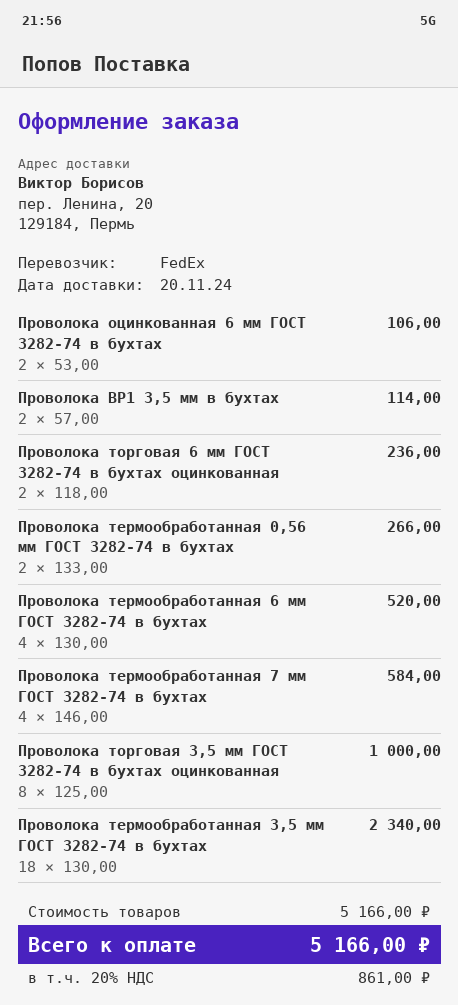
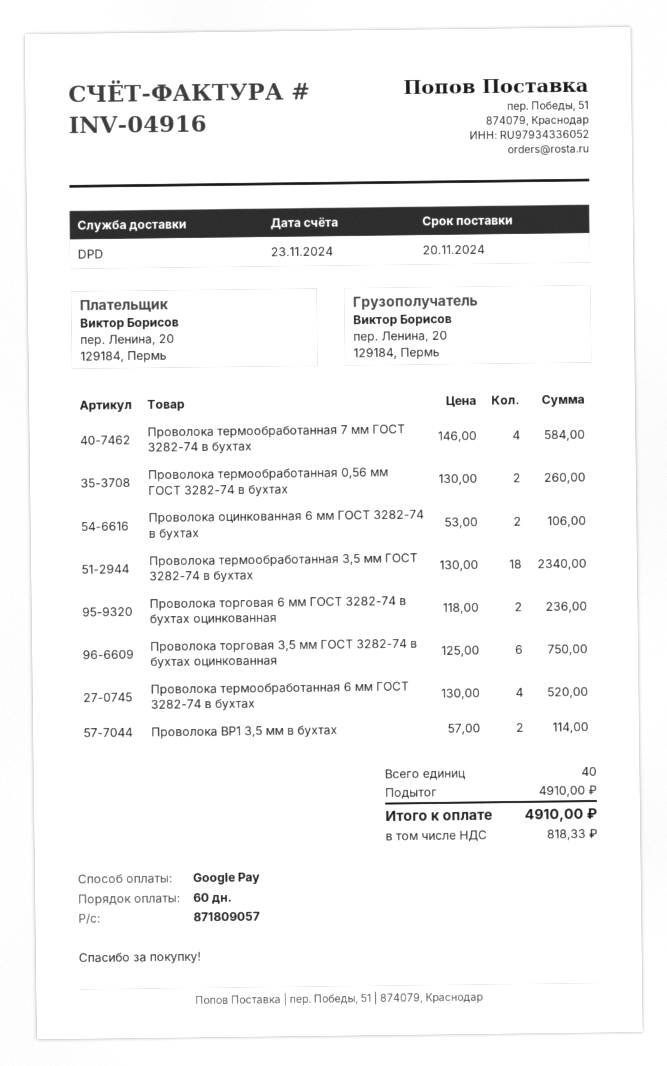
shipping method: FedEx -> DPD
Проволока термообработанная 0,56 мм ГОСТ 3282-74 в бухтах: 2 x 133.00 = 266.00 -> 2 x 130.00 = 260.00
Проволока торговая 3,5 мм ГОСТ 3282-74 в бухтах оцинкованная: 8 x 125.00 = 1000.00 -> 6 x 125.00 = 750.00
subtotal: 5166.00 -> 4910.00
tax: 861.00 -> 818.33
total: 5166.00 -> 4910.00

